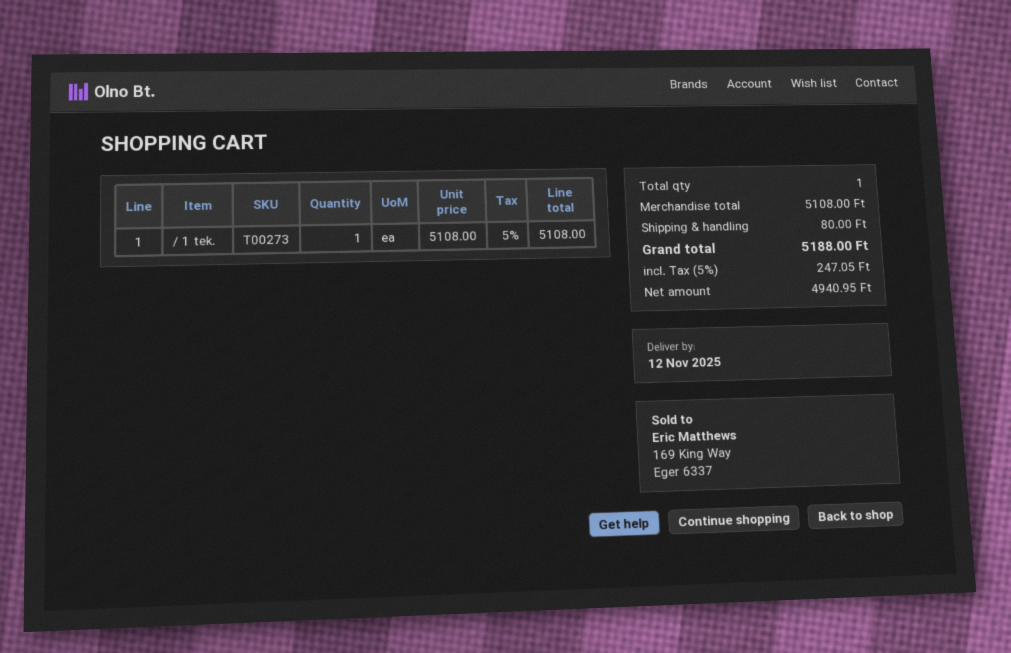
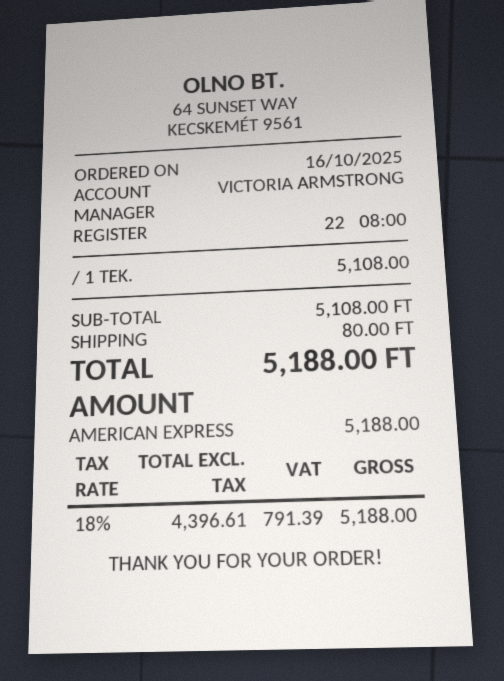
net: 4940.95 -> 4396.61
tax: 5% = 247.05 -> 18% = 791.39

